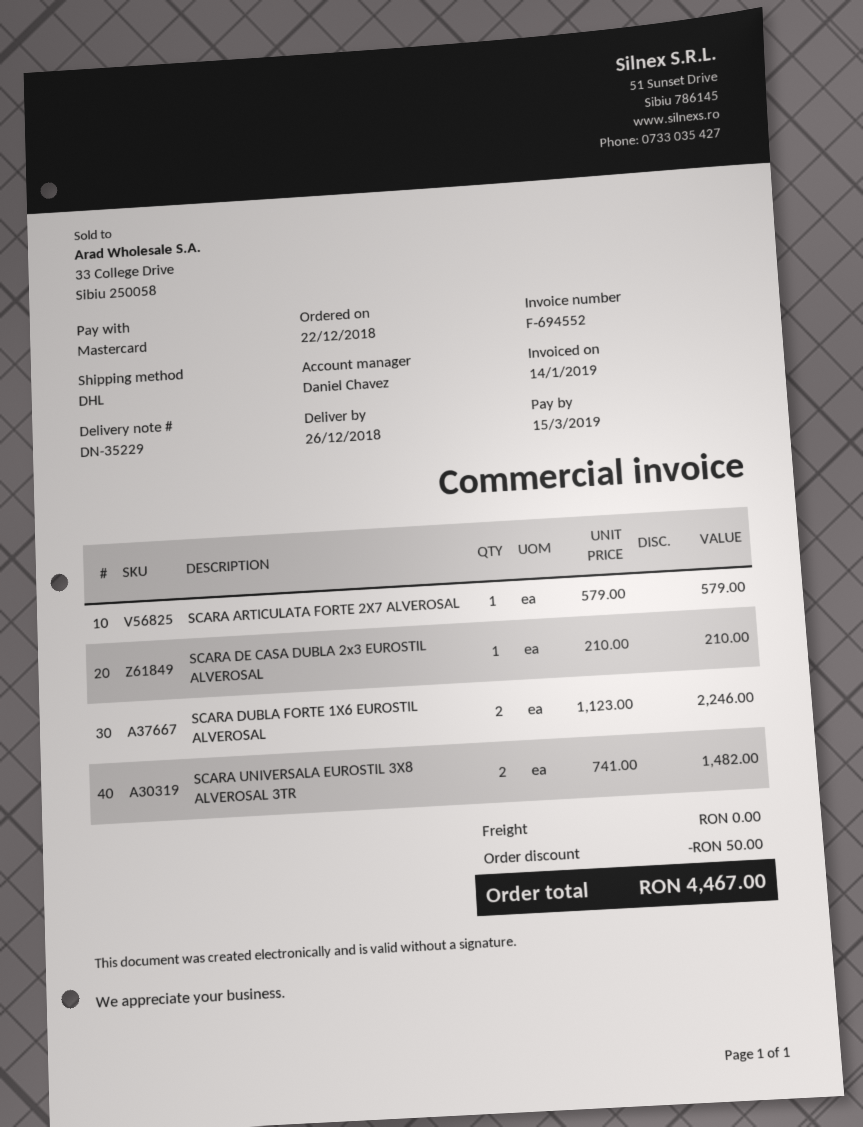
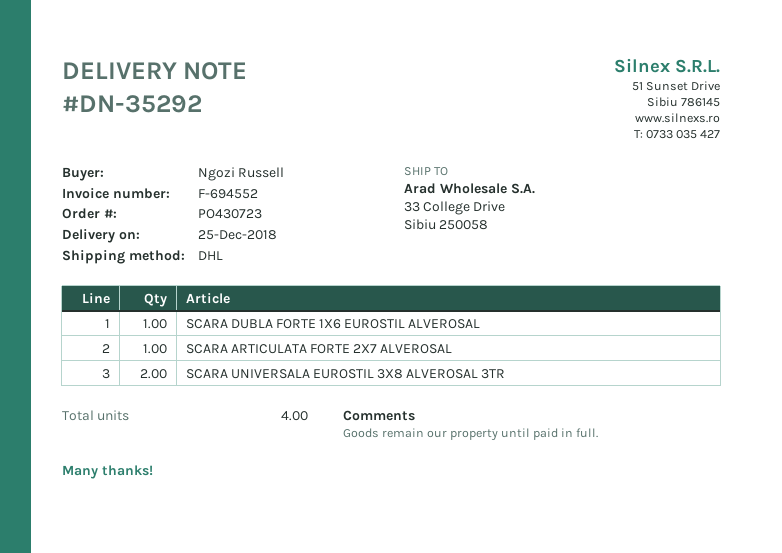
delivery note number: DN-35229 -> DN-35292
delivery date: 2018-12-26 -> 2018-12-25
SCARA DE CASA DUBLA 2x3 EUROSTIL ALVEROSAL: 1 -> none
SCARA DUBLA FORTE 1X6 EUROSTIL ALVEROSAL: 2 -> 1

